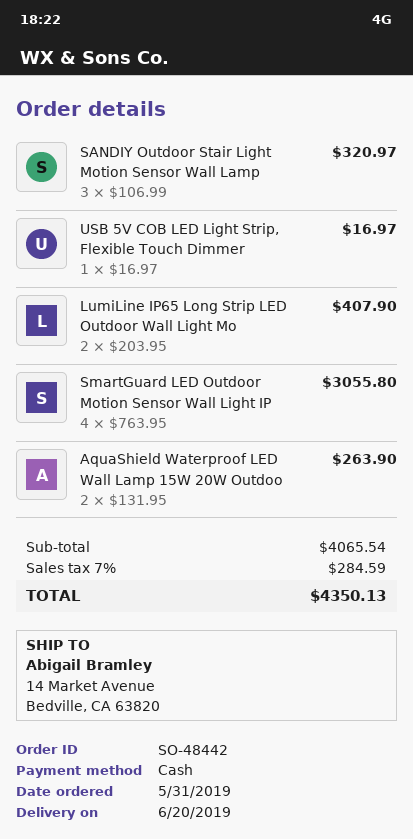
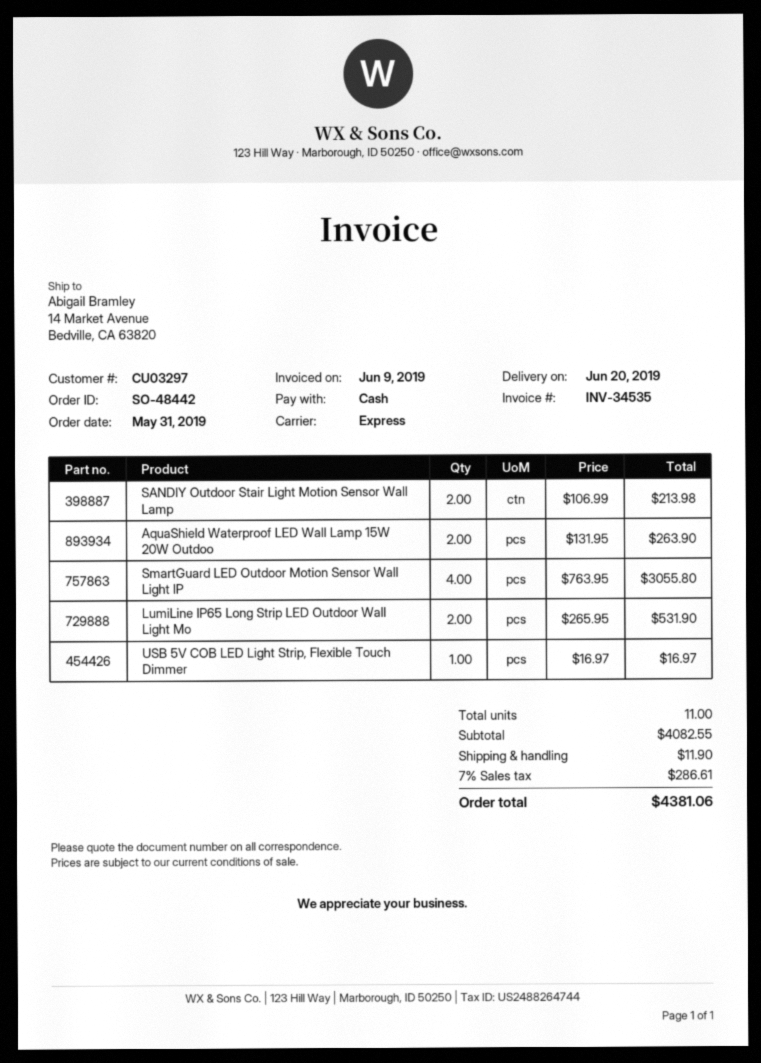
SANDIY Outdoor Stair Light Motion Sensor Wall Lamp: 3 x 106.99 = 320.97 -> 2 x 106.99 = 213.98
LumiLine IP65 Long Strip LED Outdoor Wall Light Mo: 2 x 203.95 = 407.90 -> 2 x 265.95 = 531.90
subtotal: 4065.54 -> 4082.55
shipping: none -> 11.90
tax: 7% = 284.59 -> 7% = 286.61
total: 4350.13 -> 4381.06

